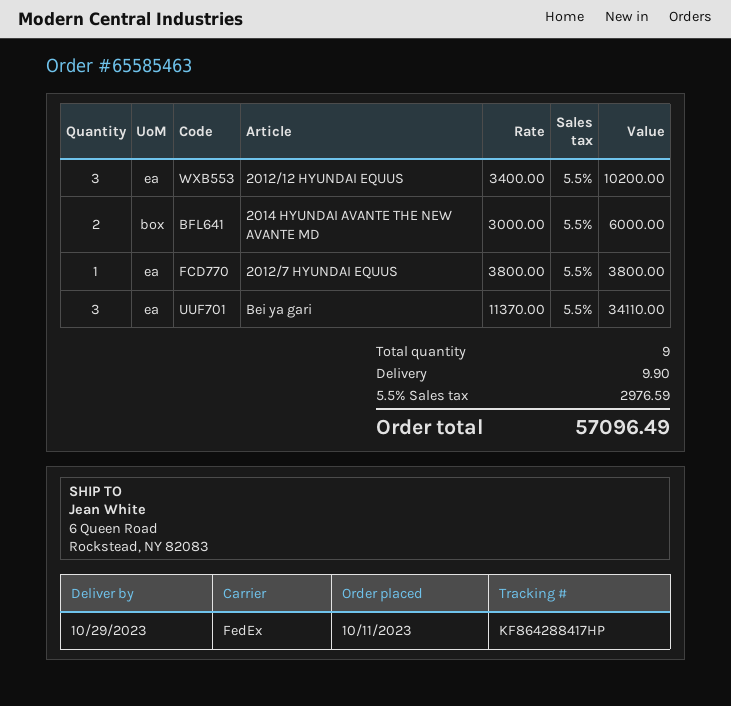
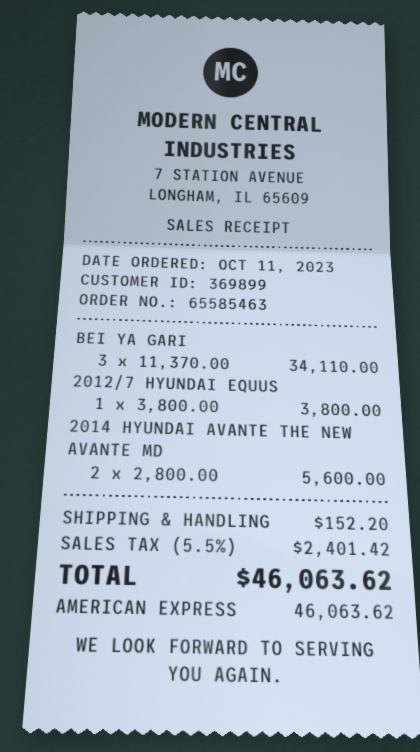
2012/12 HYUNDAI EQUUS: 3 x 3400.00 = 10200.00 -> none
2014 HYUNDAI AVANTE THE NEW AVANTE MD: 2 x 3000.00 = 6000.00 -> 2 x 2800.00 = 5600.00
shipping: 9.90 -> 152.20
tax: 5.5% = 2976.59 -> 5.5% = 2401.42
total: 57096.49 -> 46063.62

